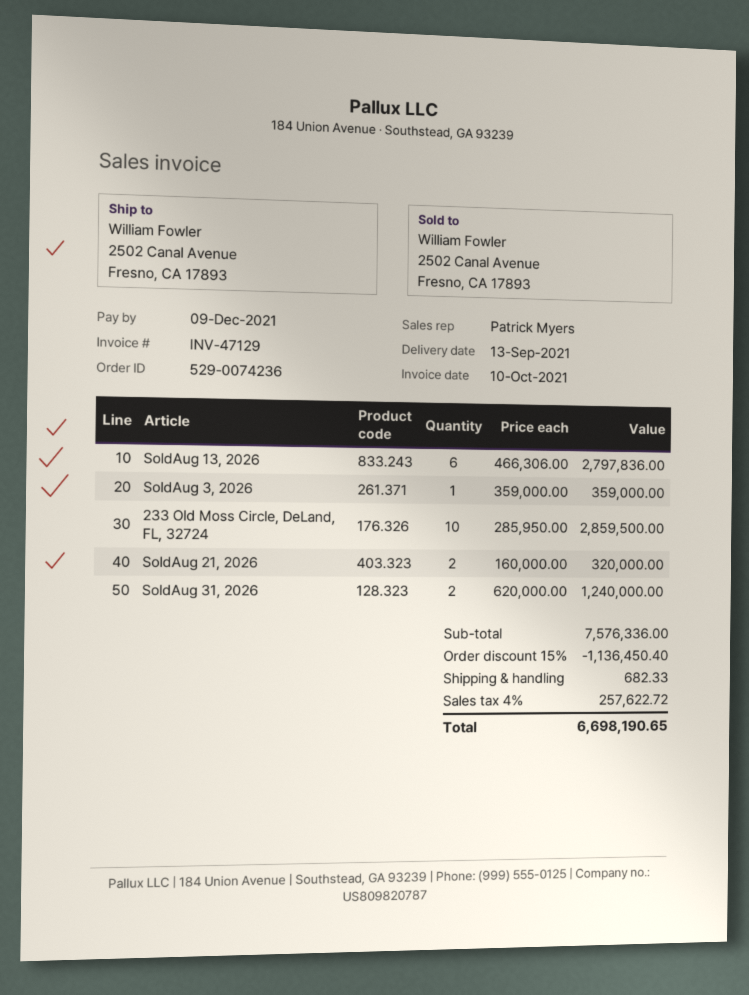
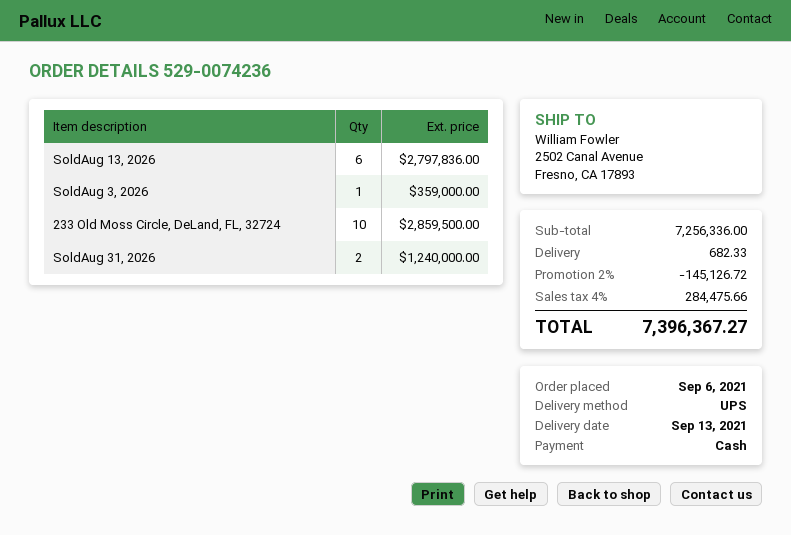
SoldAug 21, 2026: 2 for 320000.00 -> none
subtotal: 7576336.00 -> 7256336.00
discount: 15% = 1136450.40 -> 2% = 145126.72
tax: 4% = 257622.72 -> 4% = 284475.66
total: 6698190.65 -> 7396367.27

